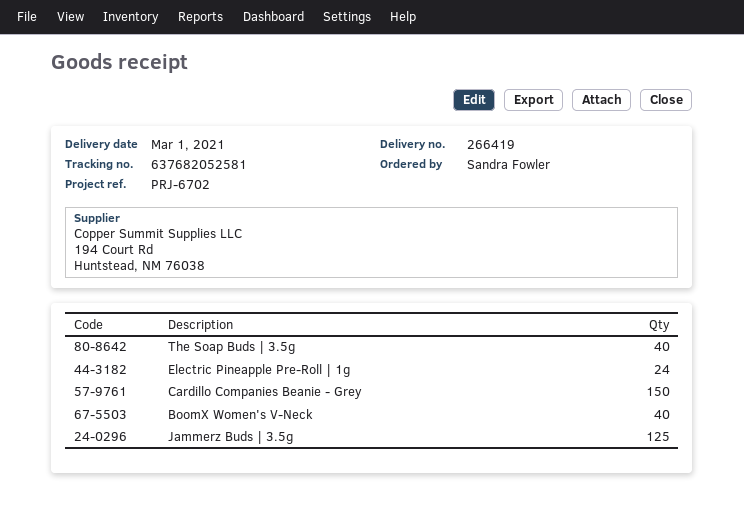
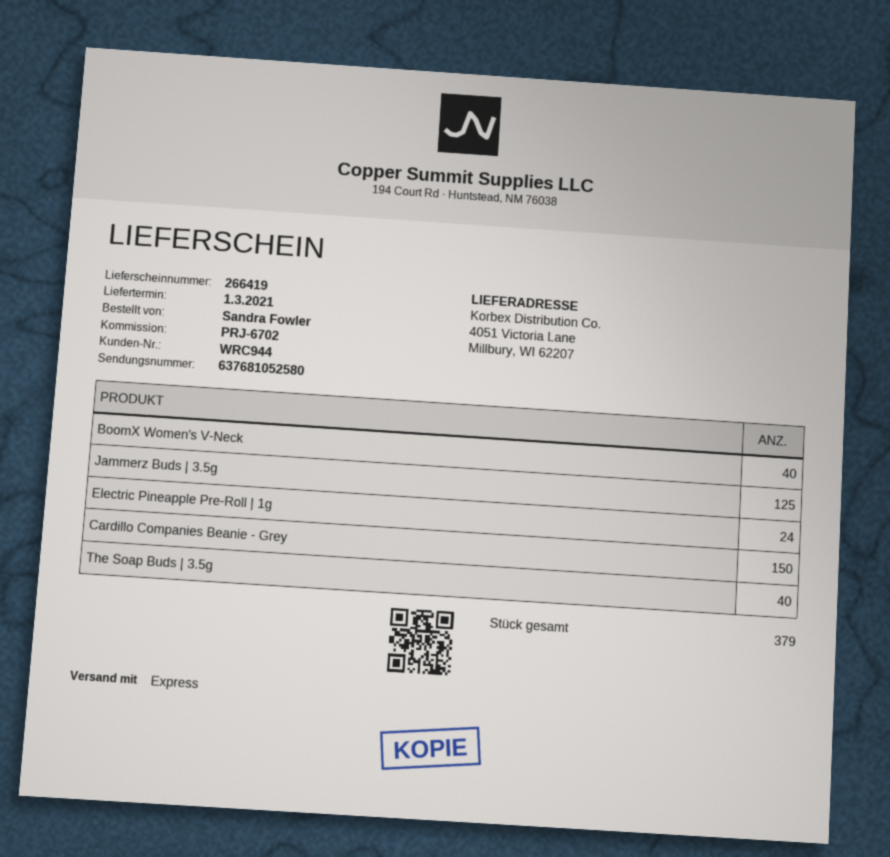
tracking number: 637682052581 -> 637681052580

